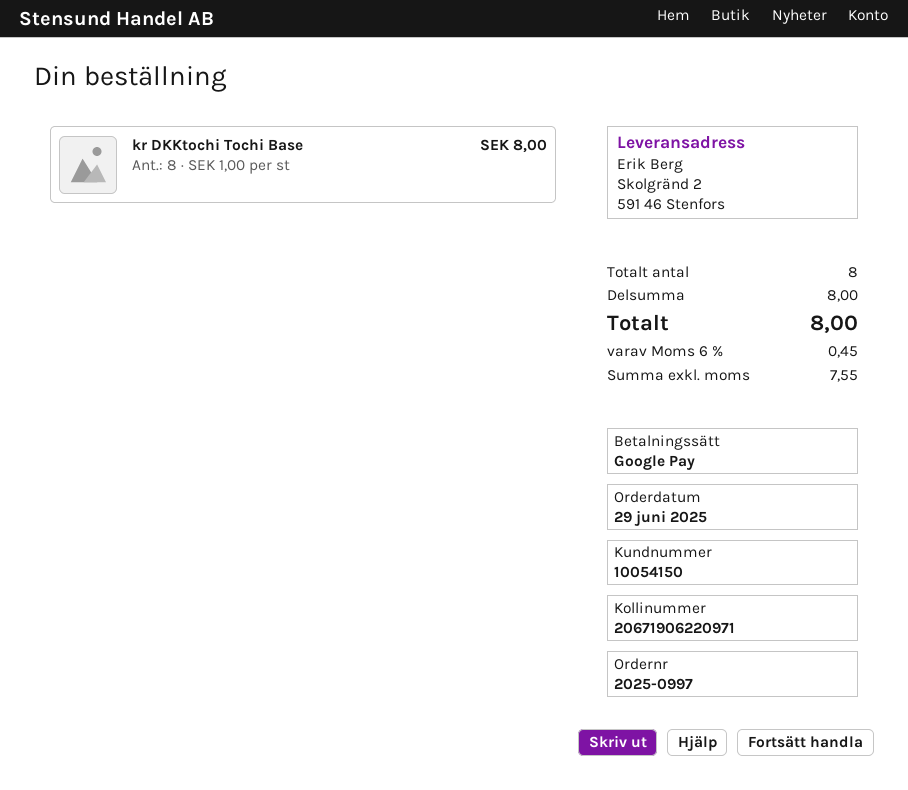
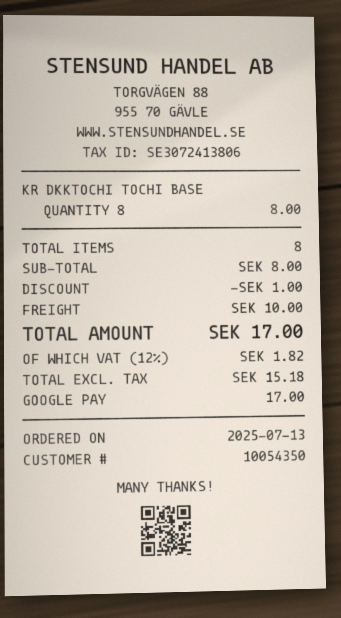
order date: 2025-06-29 -> 2025-07-13
customer number: 10054150 -> 10054350
discount: none -> 1.00
shipping: none -> 10.00
net: 7.55 -> 15.18
tax: 6% = 0.45 -> 12% = 1.82
total: 8.00 -> 17.00

